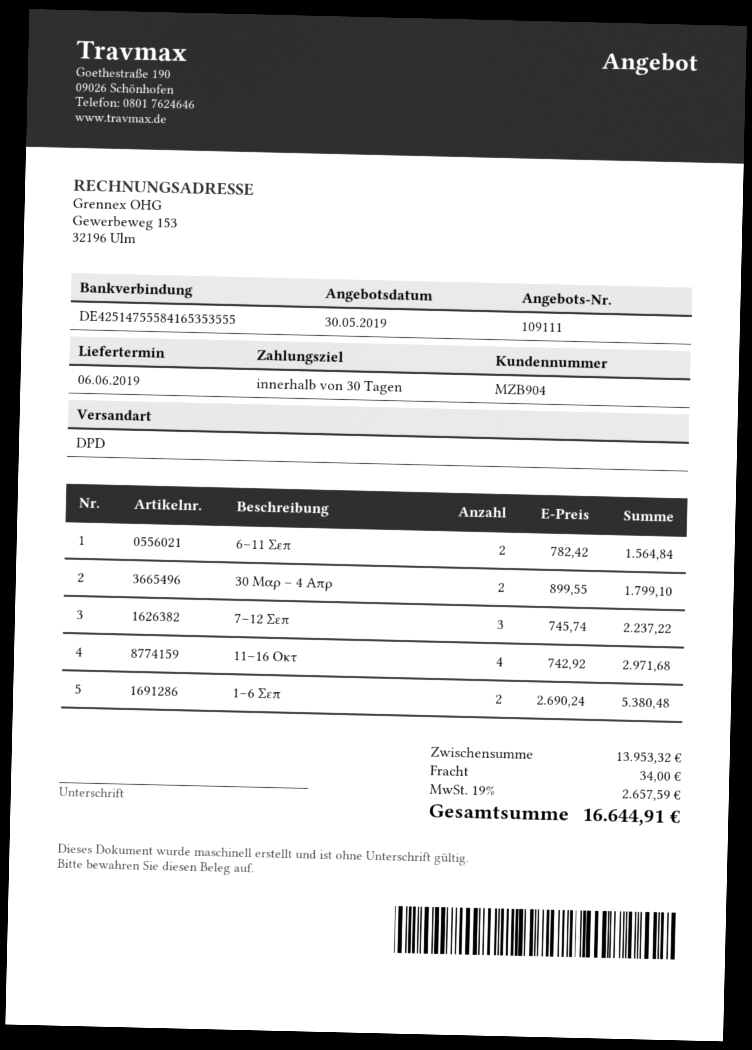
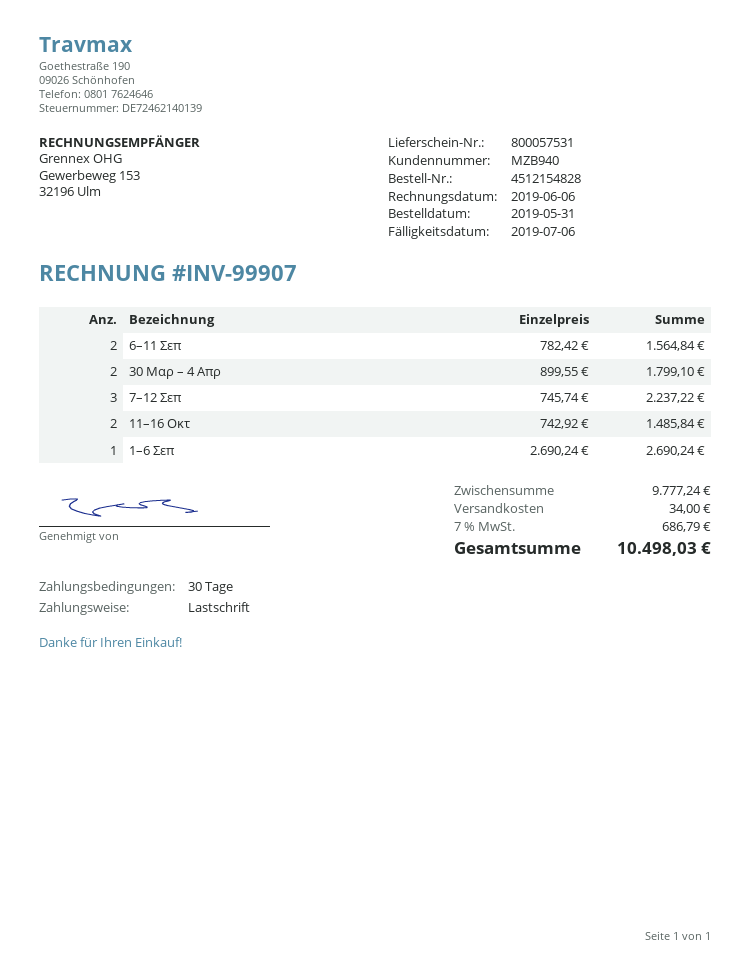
customer number: MZB904 -> MZB940
11–16 Οκτ: 4 x 742.92 = 2971.68 -> 2 x 742.92 = 1485.84
1–6 Σεπ: 2 x 2690.24 = 5380.48 -> 1 x 2690.24 = 2690.24
subtotal: 13953.32 -> 9777.24
tax: 19% = 2657.59 -> 7% = 686.79
total: 16644.91 -> 10498.03

